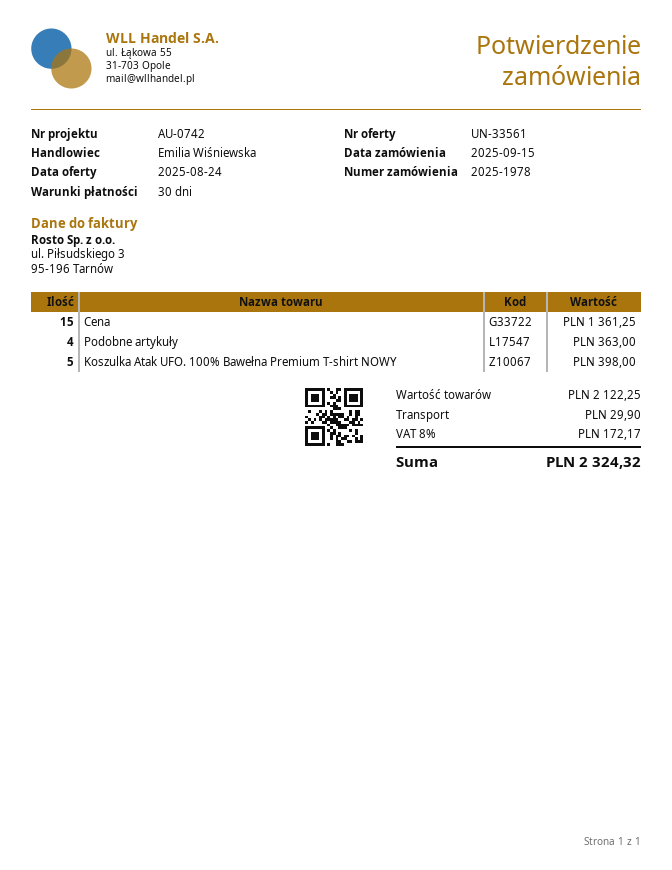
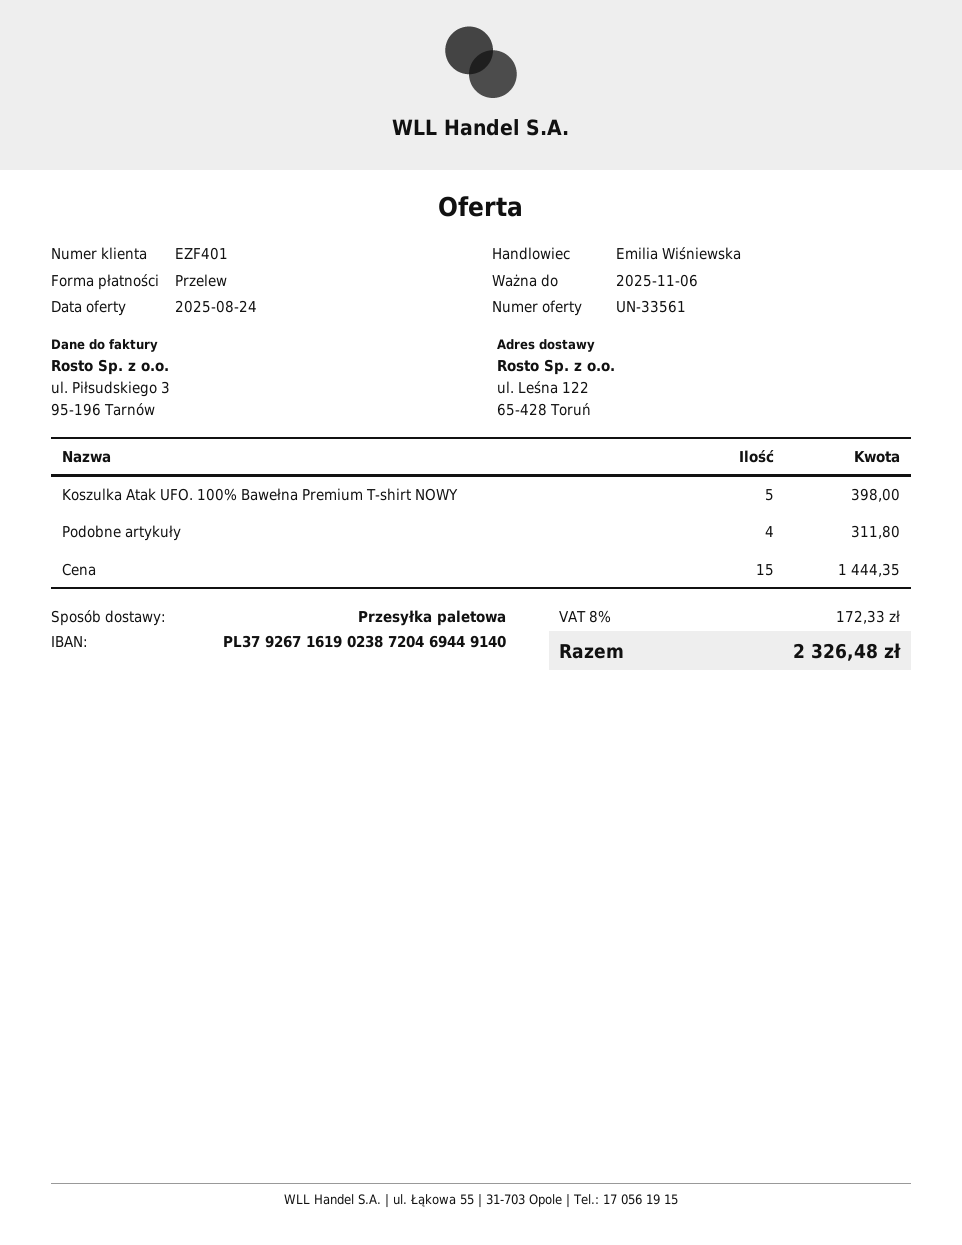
Cena: 15 for 1361.25 -> 15 for 1444.35
Podobne artykuły: 4 for 363.00 -> 4 for 311.80
shipping: 29.90 -> none
tax: 8% = 172.17 -> 8% = 172.33
total: 2324.32 -> 2326.48

